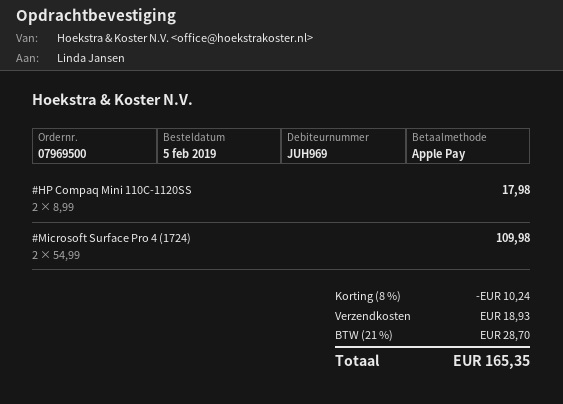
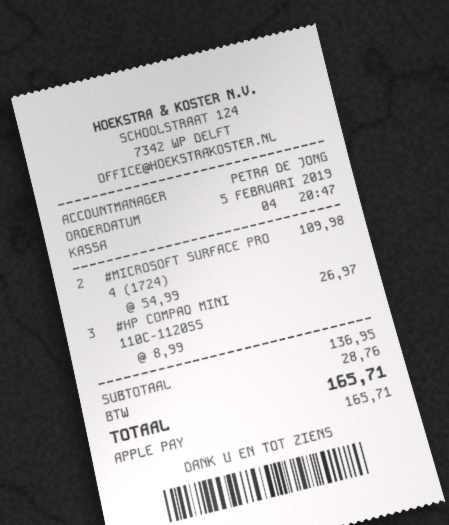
#HP Compaq Mini 110C-1120SS: 2 x 8.99 = 17.98 -> 3 x 8.99 = 26.97
discount: 8% = 10.24 -> none
shipping: 18.93 -> none
tax: 28.70 -> 28.76
total: 165.35 -> 165.71

